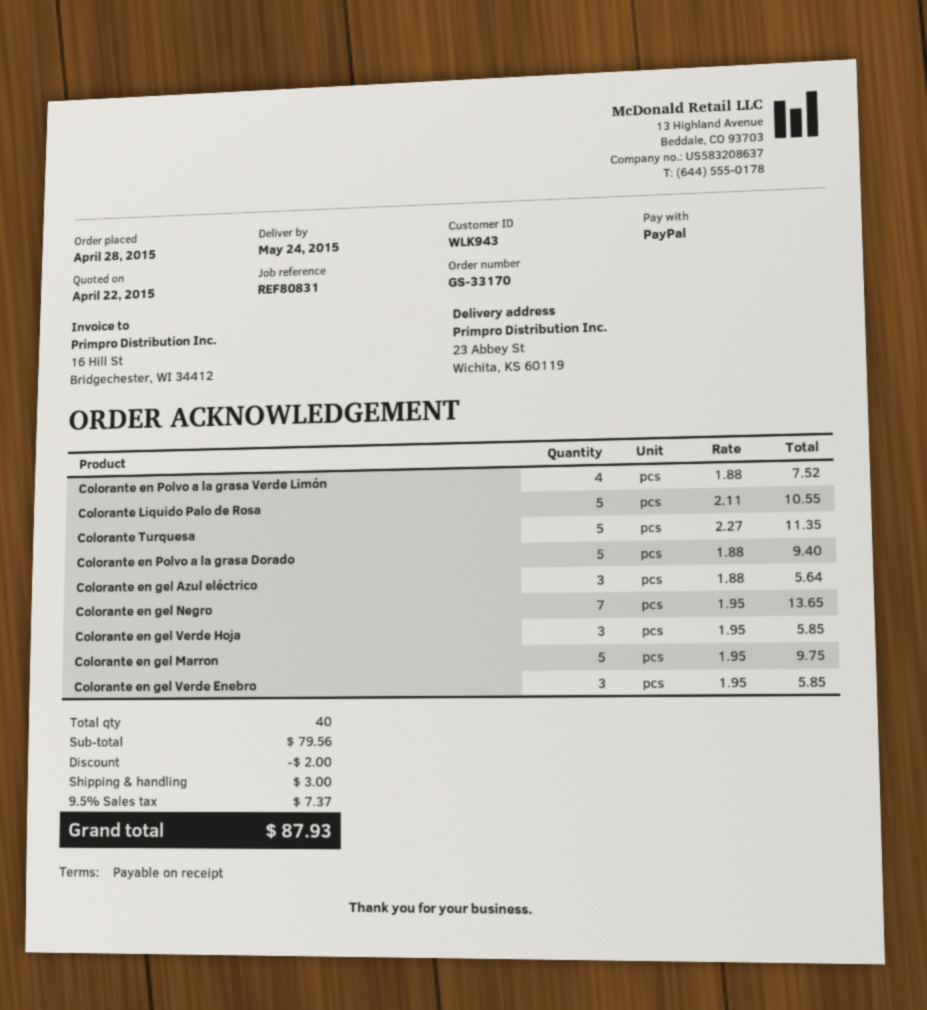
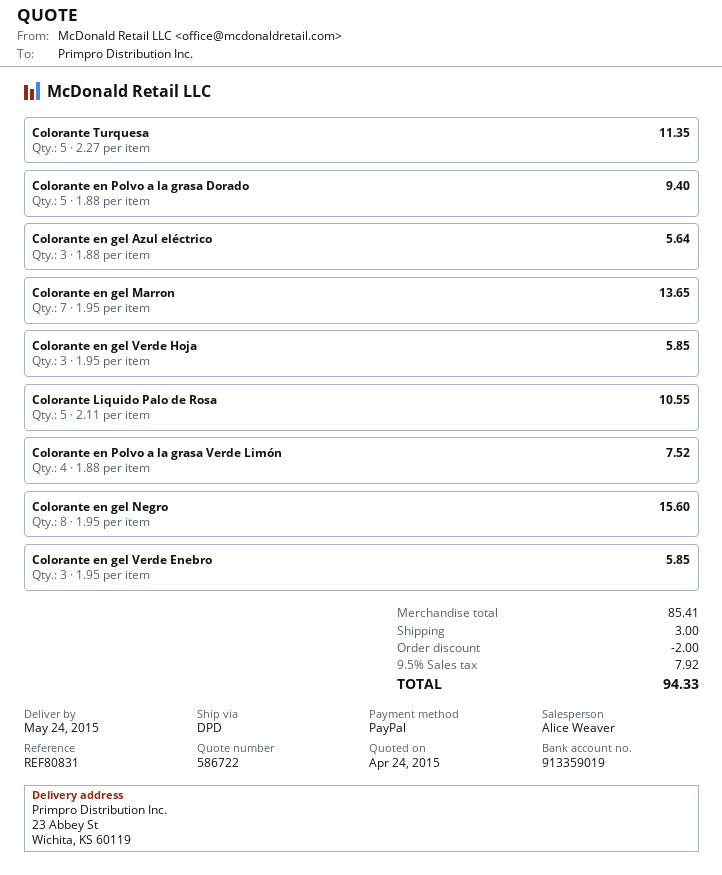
quote date: 2015-04-22 -> 2015-04-24
Colorante en gel Negro: 7 x 1.95 = 13.65 -> 8 x 1.95 = 15.60
Colorante en gel Marron: 5 x 1.95 = 9.75 -> 7 x 1.95 = 13.65
subtotal: 79.56 -> 85.41
tax: 9.5% = 7.37 -> 9.5% = 7.92
total: 87.93 -> 94.33

